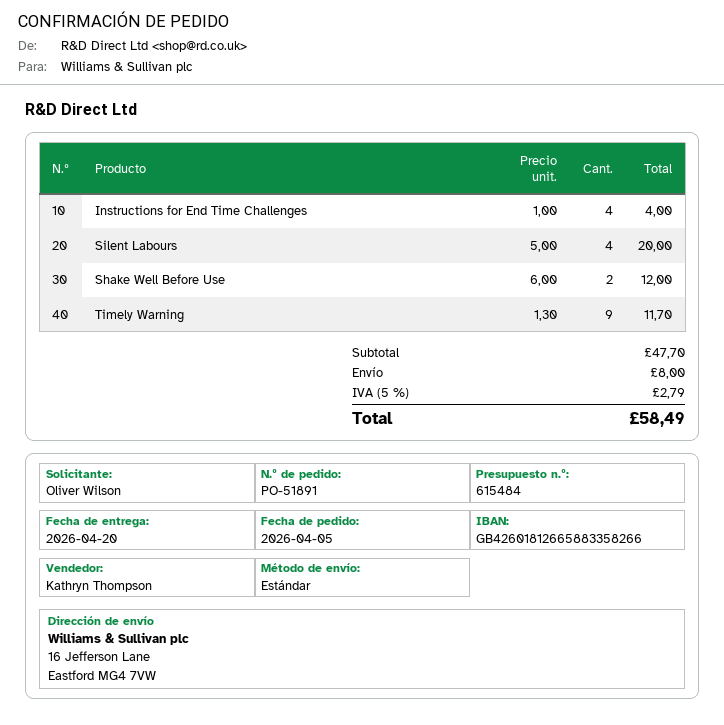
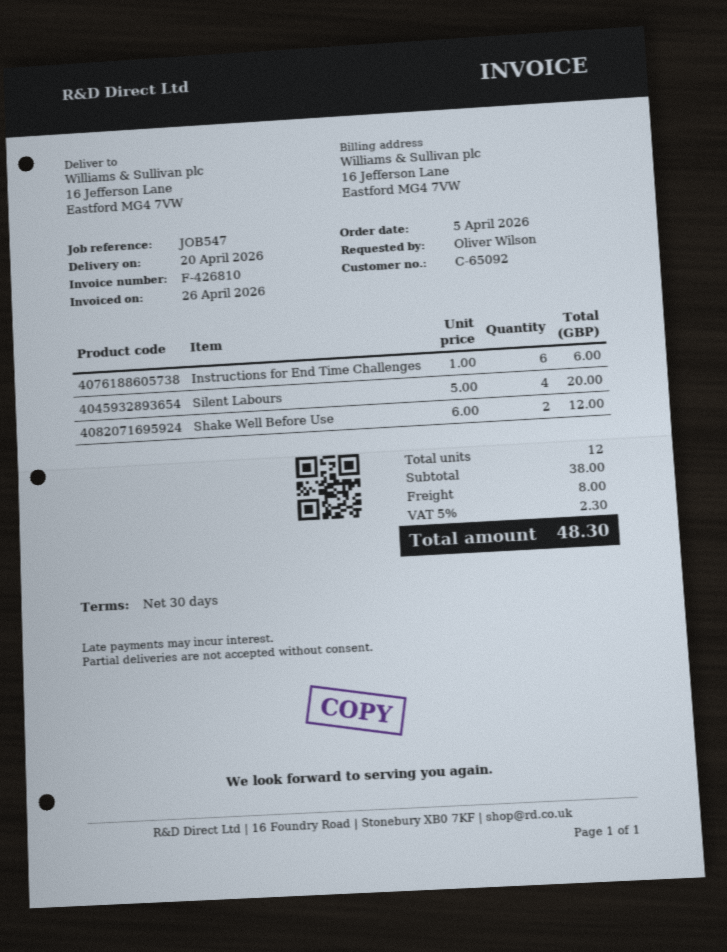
Instructions for End Time Challenges: 4 x 1.00 = 4.00 -> 6 x 1.00 = 6.00
Timely Warning: 9 x 1.30 = 11.70 -> none
subtotal: 47.70 -> 38.00
tax: 5% = 2.79 -> 5% = 2.30
total: 58.49 -> 48.30

